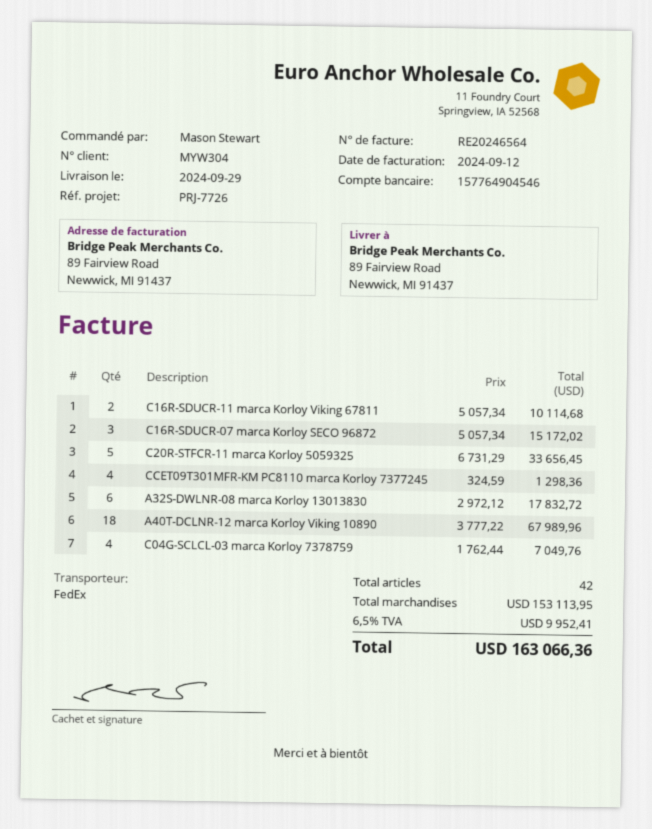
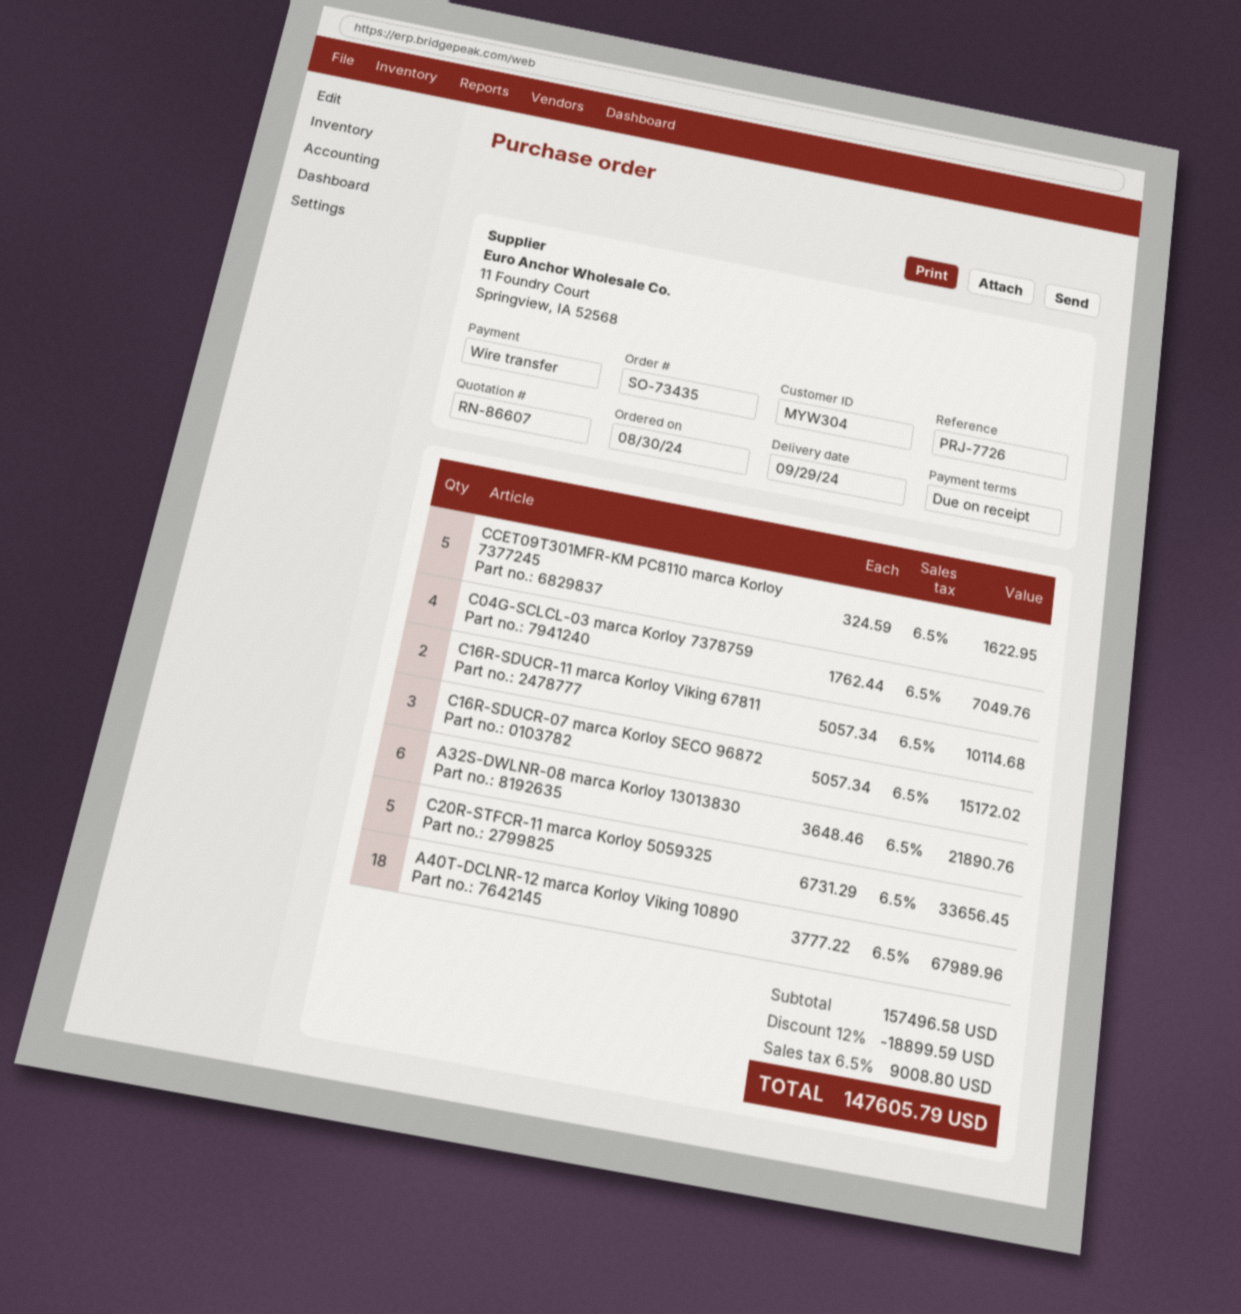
CCET09T301MFR-KM PC8110 marca Korloy 7377245: 4 x 324.59 = 1298.36 -> 5 x 324.59 = 1622.95
A32S-DWLNR-08 marca Korloy 13013830: 6 x 2972.12 = 17832.72 -> 6 x 3648.46 = 21890.76
subtotal: 153113.95 -> 157496.58
discount: none -> 12% = 18899.59
tax: 6.5% = 9952.41 -> 6.5% = 9008.80
total: 163066.36 -> 147605.79

